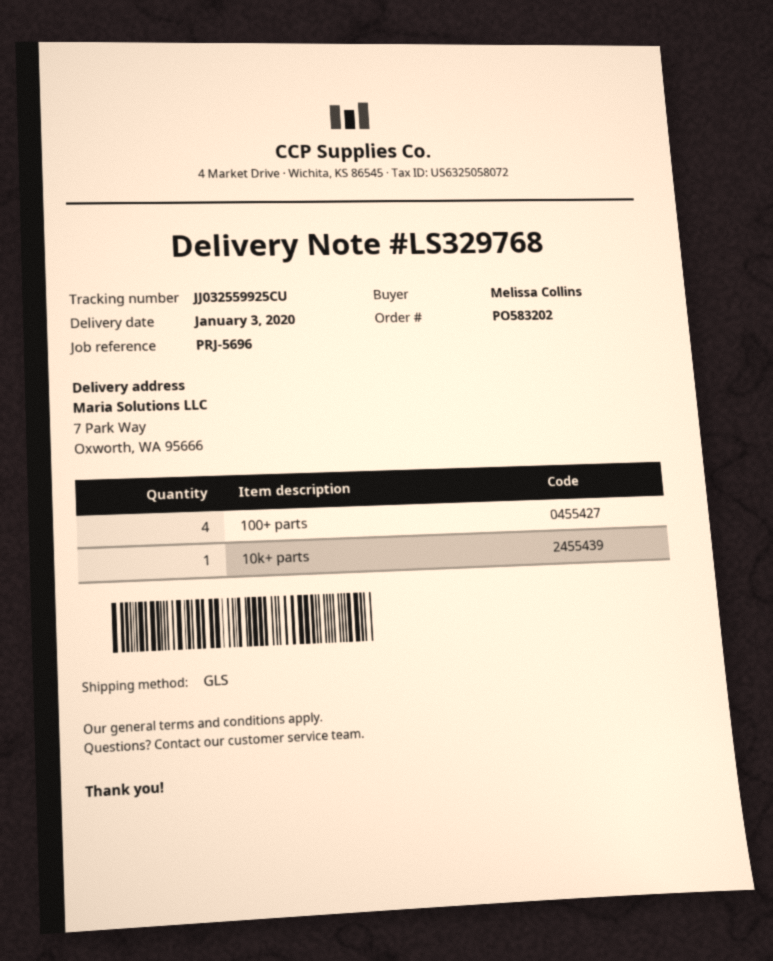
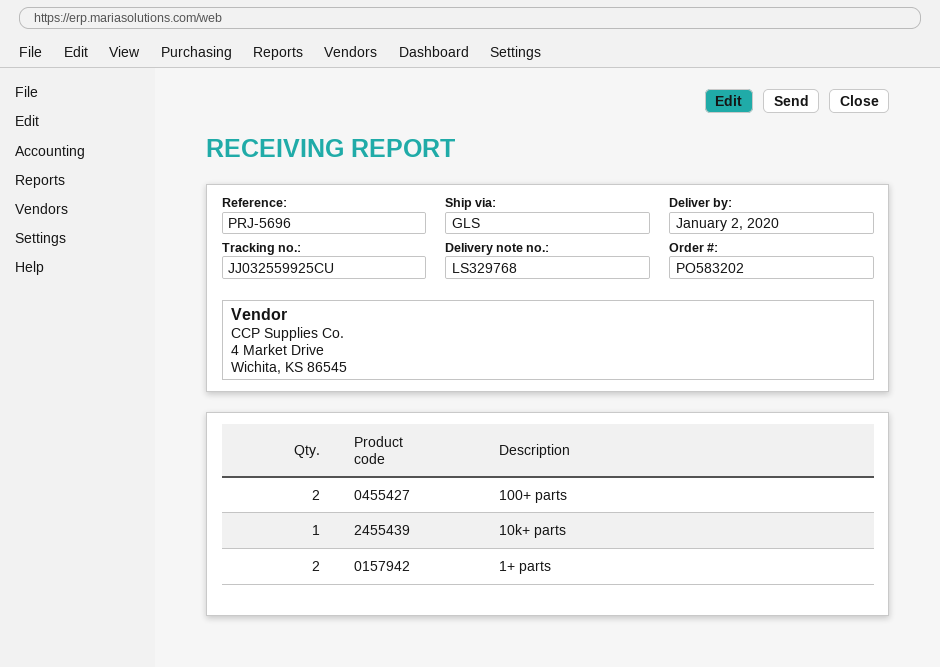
delivery date: 2020-01-03 -> 2020-01-02
100+ parts: 4 -> 2
1+ parts: none -> 2

